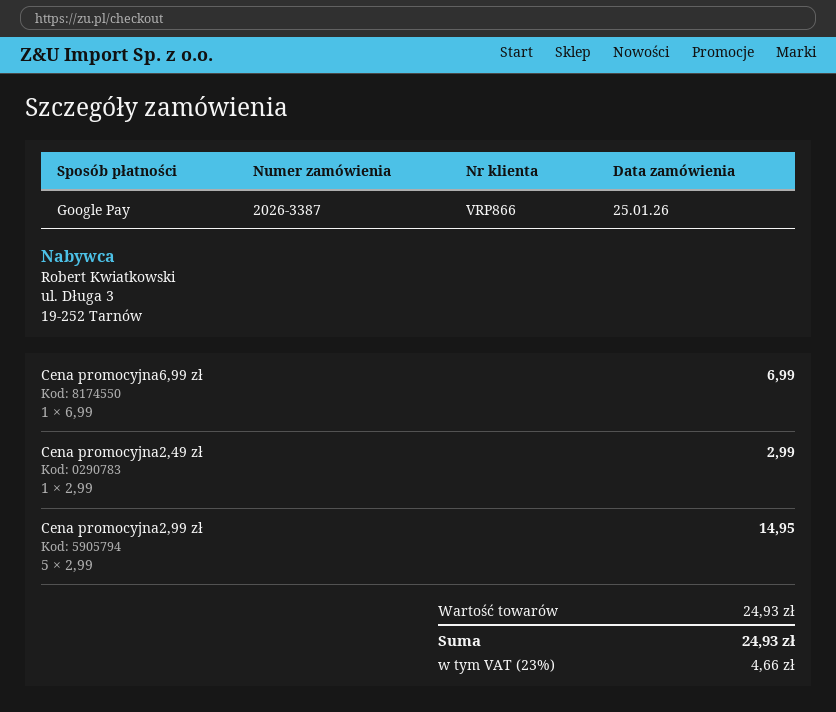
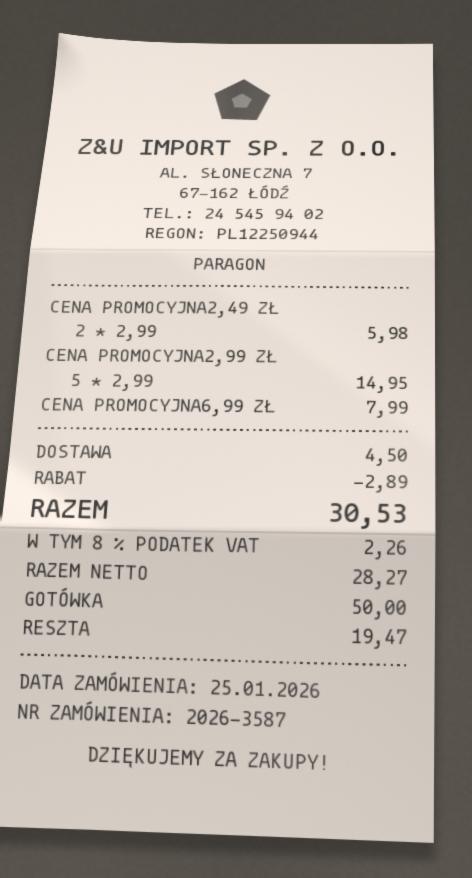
order number: 2026-3387 -> 2026-3587
payment method: Google Pay -> cash
Cena promocyjna6,99 zł: 1 x 6.99 = 6.99 -> 1 x 7.99 = 7.99
Cena promocyjna2,49 zł: 1 x 2.99 = 2.99 -> 2 x 2.99 = 5.98
discount: none -> 2.89
shipping: none -> 4.50
tax: 23% = 4.66 -> 8% = 2.26
total: 24.93 -> 30.53

